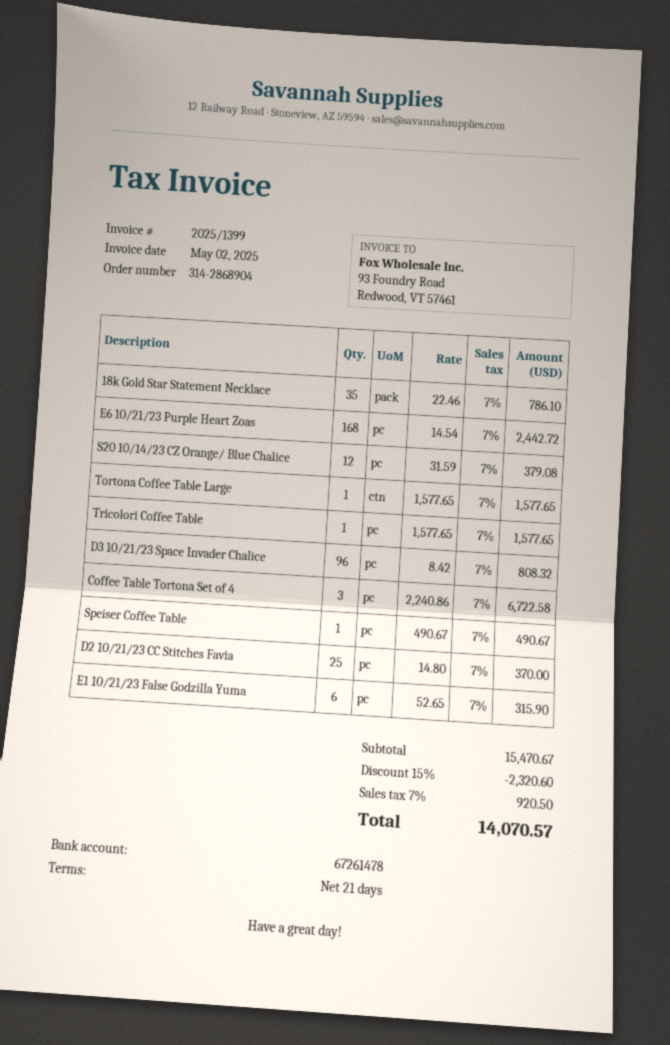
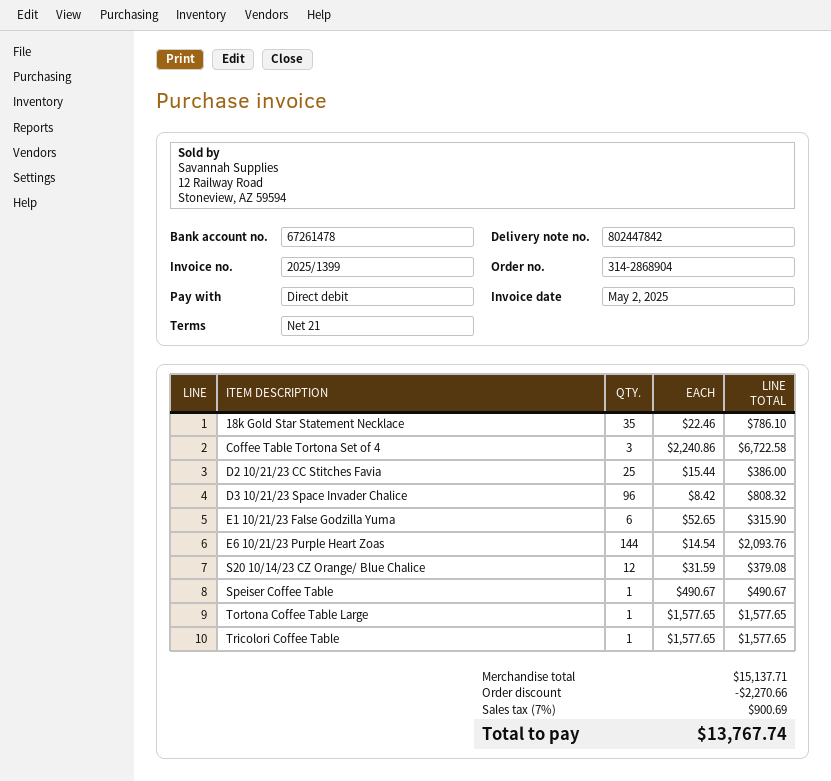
E6 10/21/23 Purple Heart Zoas: 168 x 14.54 = 2442.72 -> 144 x 14.54 = 2093.76
D2 10/21/23 CC Stitches Favia: 25 x 14.80 = 370.00 -> 25 x 15.44 = 386.00
subtotal: 15470.67 -> 15137.71
discount: 2320.60 -> 2270.66
tax: 7% = 920.50 -> 7% = 900.69
total: 14070.57 -> 13767.74

